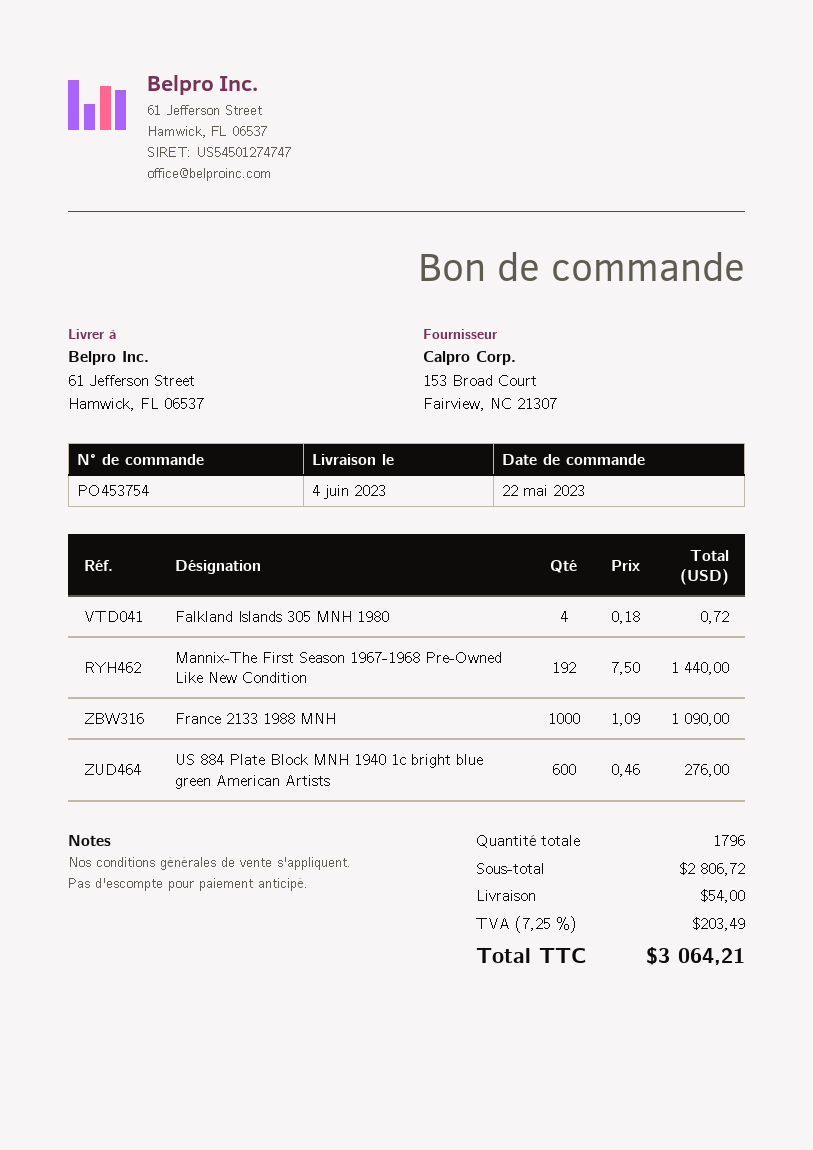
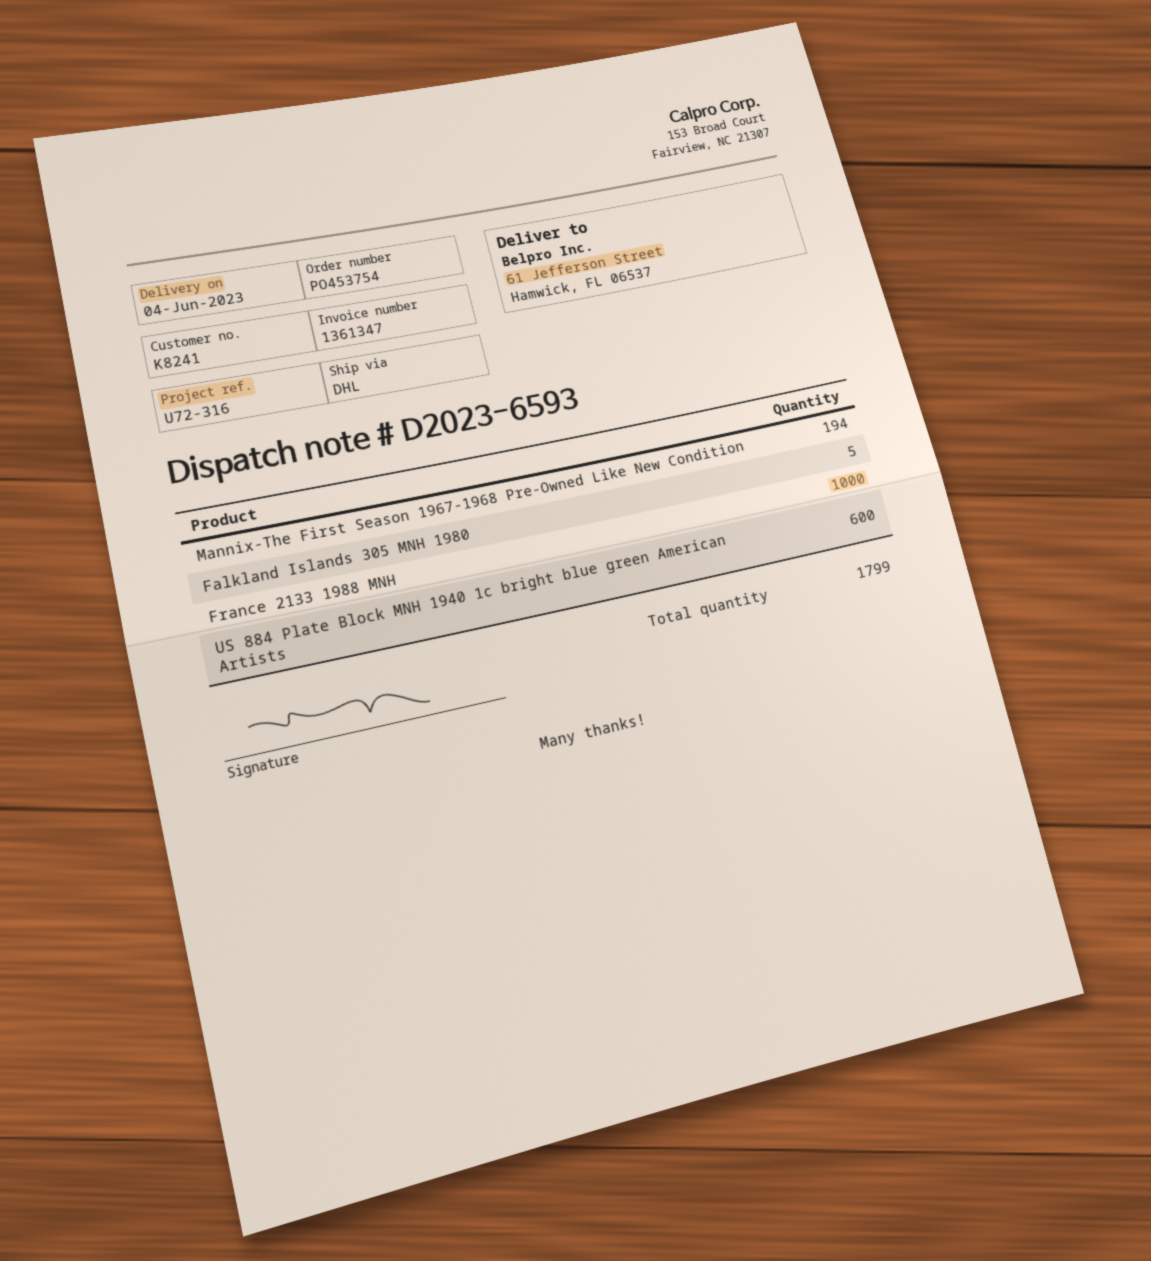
Falkland Islands 305 MNH 1980: 4 -> 5
Mannix-The First Season 1967-1968 Pre-Owned Like New Condition: 192 -> 194
total quantity: 1796 -> 1799

